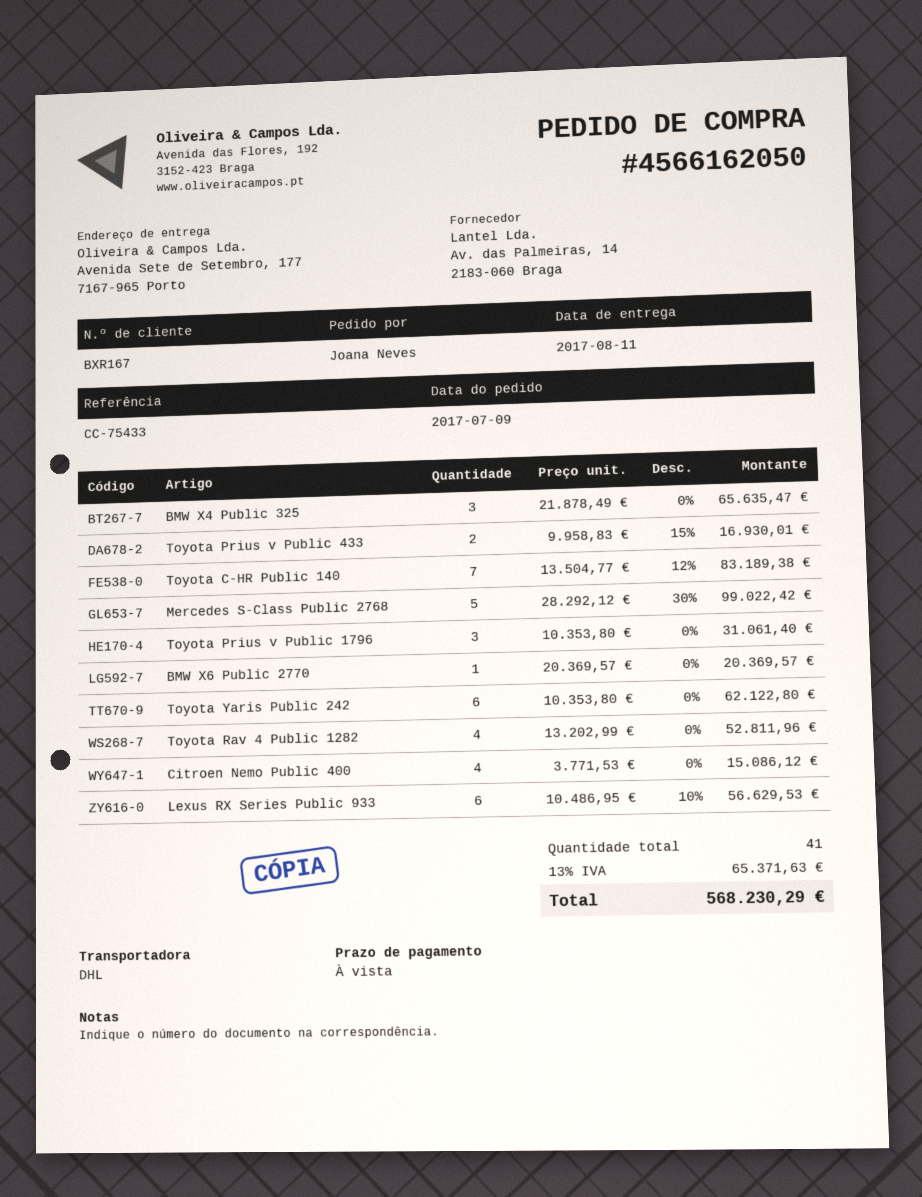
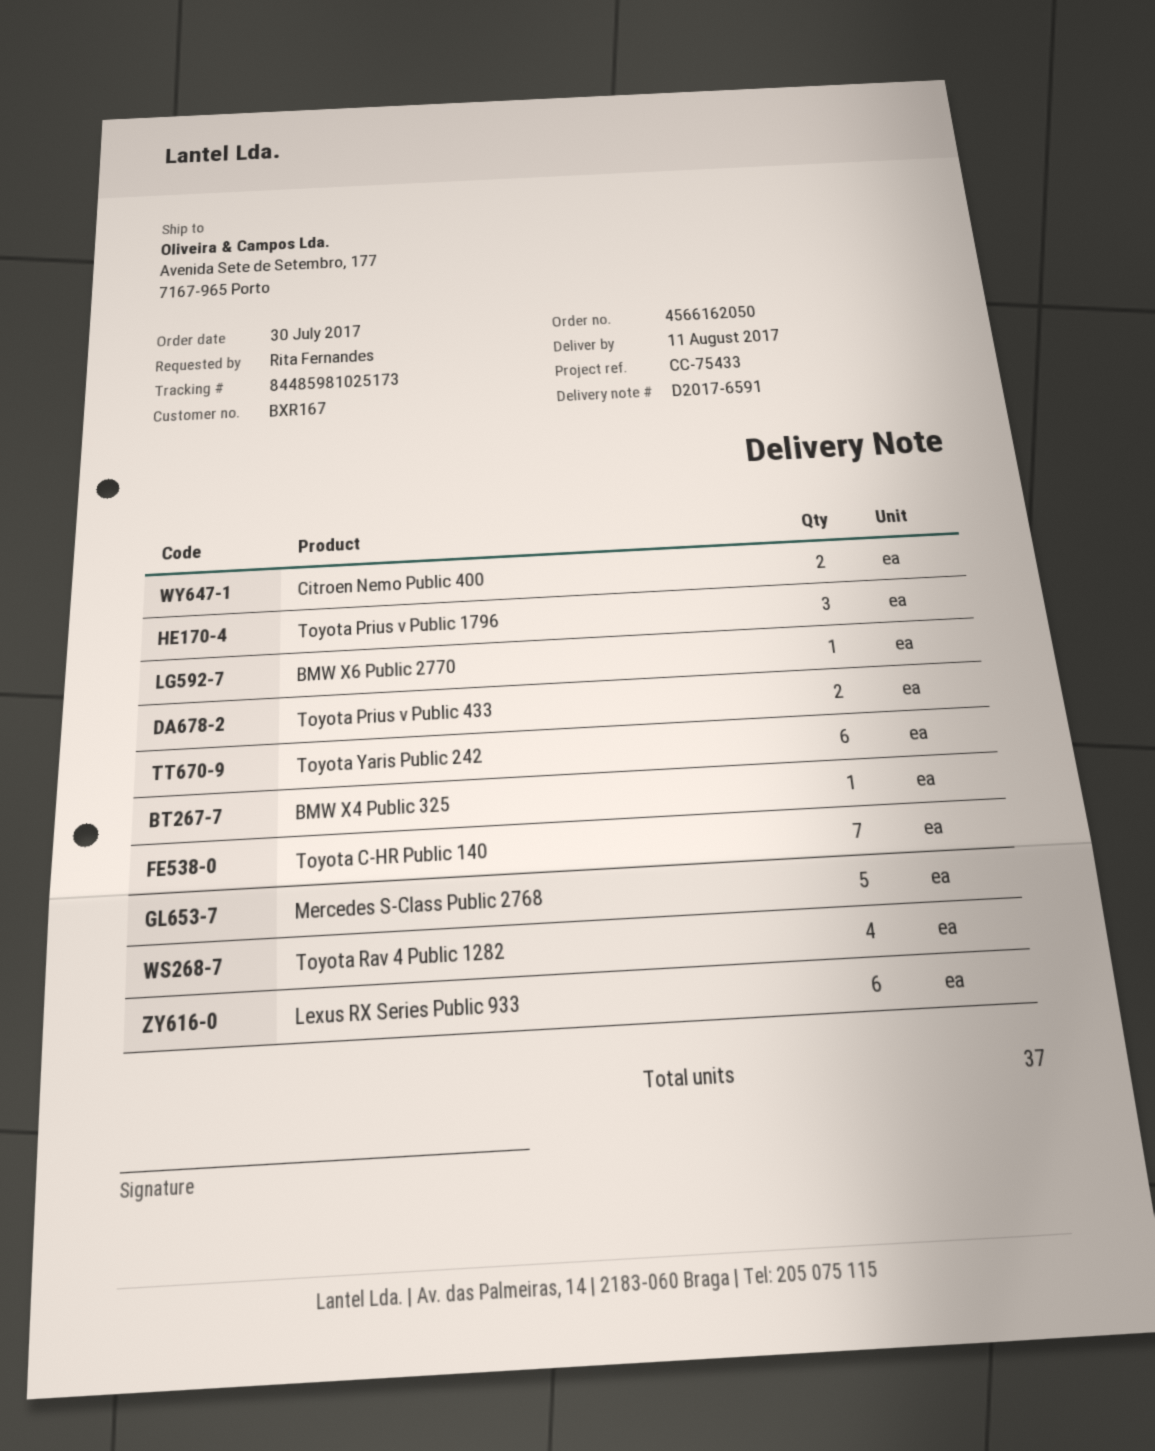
order date: 2017-07-09 -> 2017-07-30
ordered by: Joana Neves -> Rita Fernandes
BMW X4 Public 325: 3 -> 1
Citroen Nemo Public 400: 4 -> 2
total quantity: 41 -> 37

